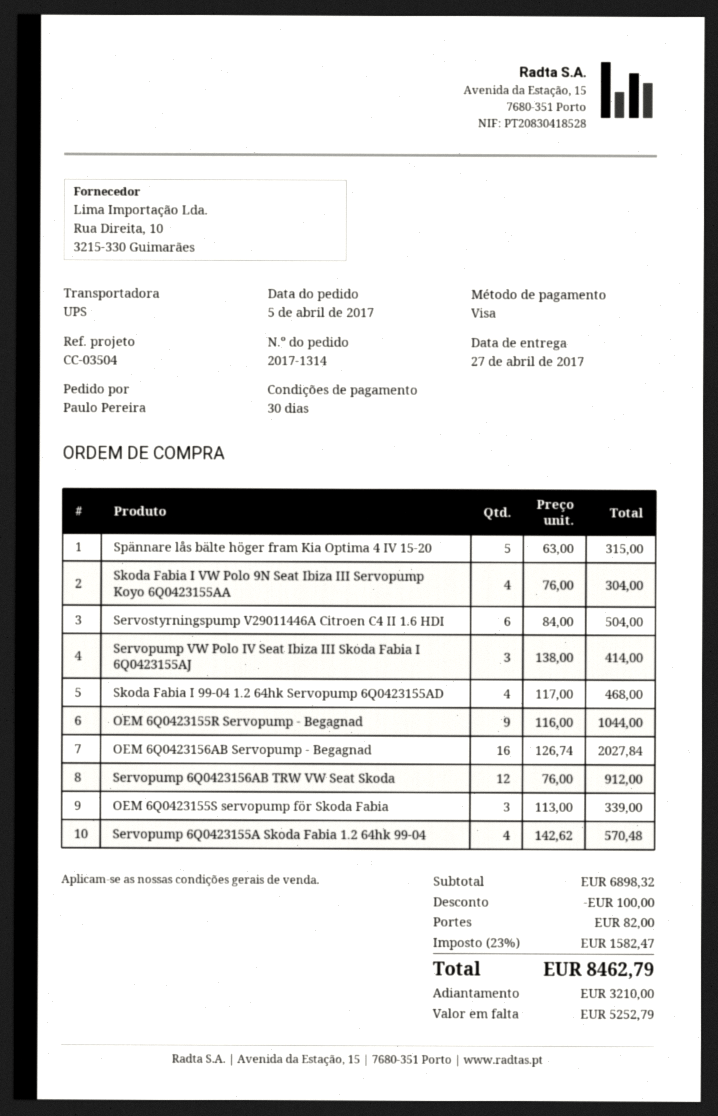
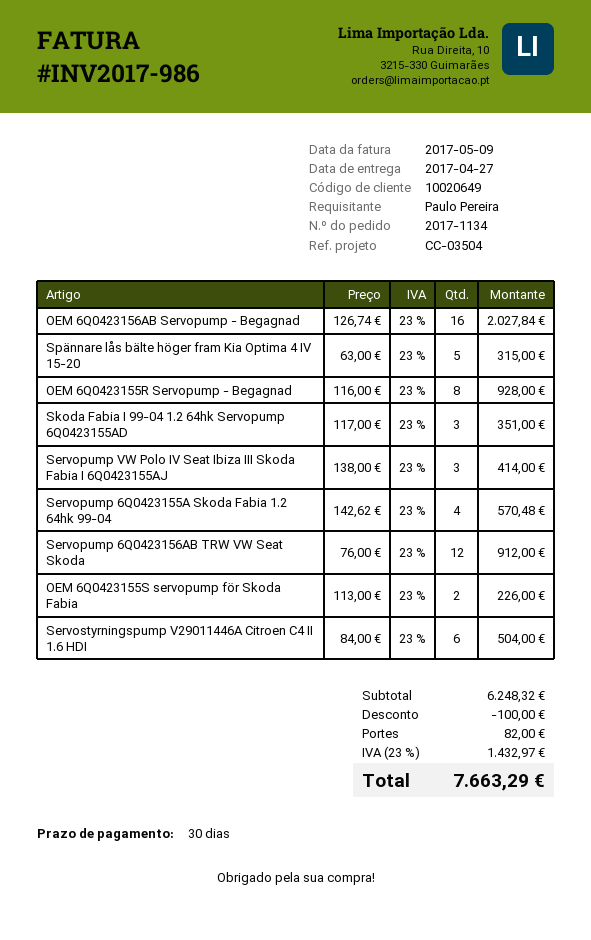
order number: 2017-1314 -> 2017-1134
Skoda Fabia I VW Polo 9N Seat Ibiza III Servopump Koyo 6Q0423155AA: 4 x 76.00 = 304.00 -> none
Skoda Fabia I 99-04 1.2 64hk Servopump 6Q0423155AD: 4 x 117.00 = 468.00 -> 3 x 117.00 = 351.00
OEM 6Q0423155R Servopump - Begagnad: 9 x 116.00 = 1044.00 -> 8 x 116.00 = 928.00
OEM 6Q0423155S servopump för Skoda Fabia: 3 x 113.00 = 339.00 -> 2 x 113.00 = 226.00
subtotal: 6898.32 -> 6248.32
tax: 23% = 1582.47 -> 23% = 1432.97
total: 8462.79 -> 7663.29

